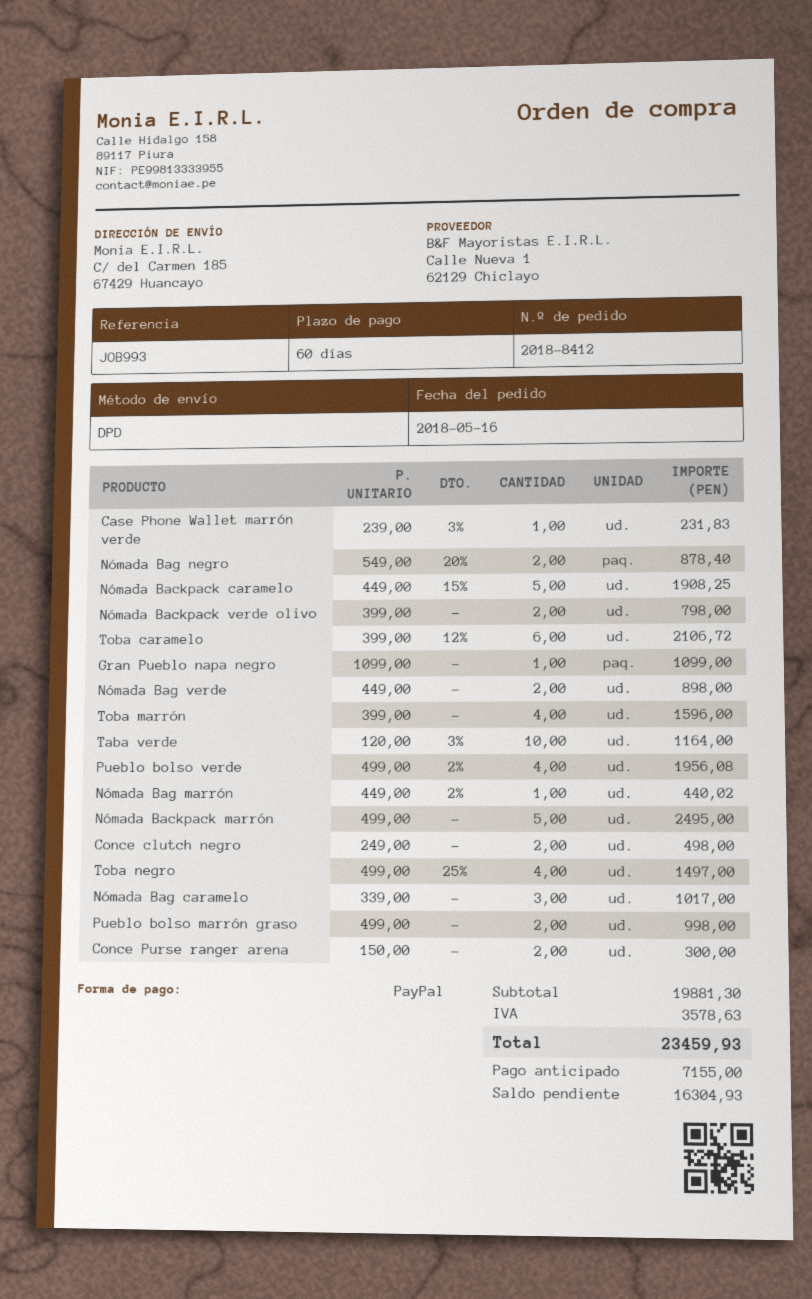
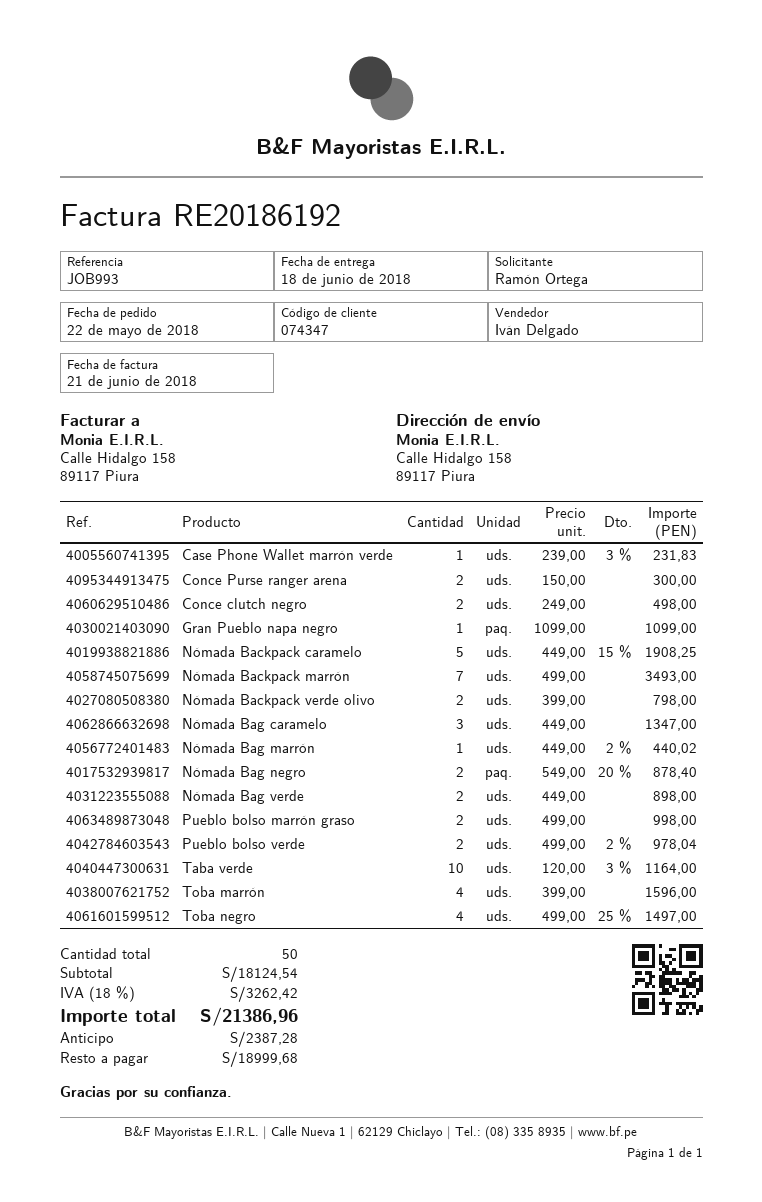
order date: 2018-05-16 -> 2018-05-22
ship to: C/ del Carmen 185, 67429 Huancayo -> Calle Hidalgo 158, 89117 Piura
Toba caramelo: 6 x 399.00 - 12% = 2106.72 -> none
Pueblo bolso verde: 4 x 499.00 - 2% = 1956.08 -> 2 x 499.00 - 2% = 978.04
Nómada Backpack marrón: 5 x 499.00 = 2495.00 -> 7 x 499.00 = 3493.00
Nómada Bag caramelo: 3 x 339.00 = 1017.00 -> 3 x 449.00 = 1347.00
subtotal: 19881.30 -> 18124.54
tax: 3578.63 -> 3262.42
total: 23459.93 -> 21386.96
deposit: 7155.00 -> 2387.28
balance: 16304.93 -> 18999.68

